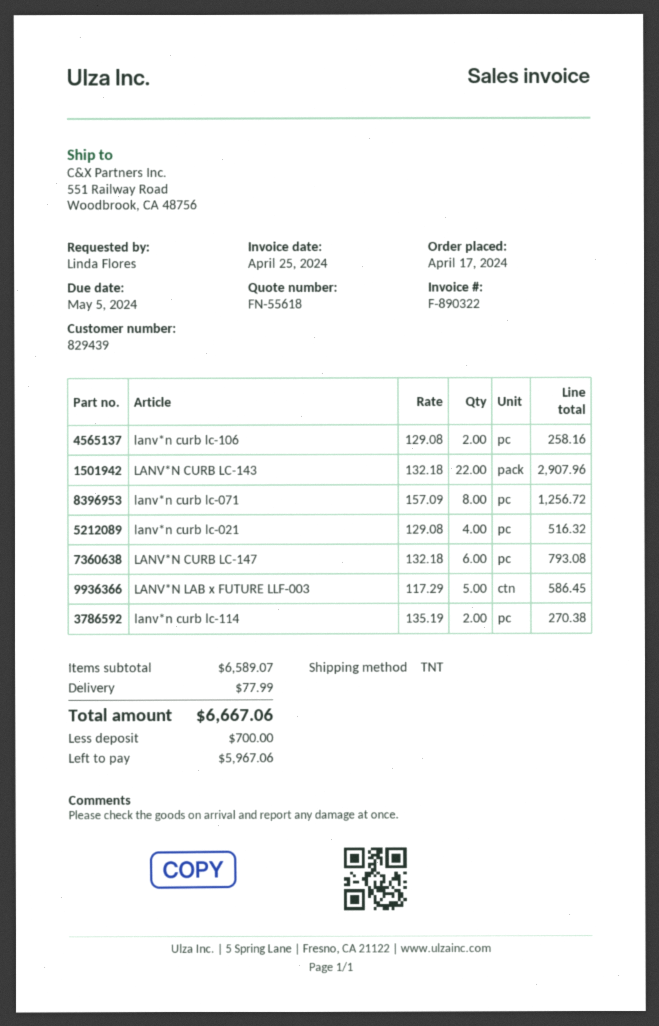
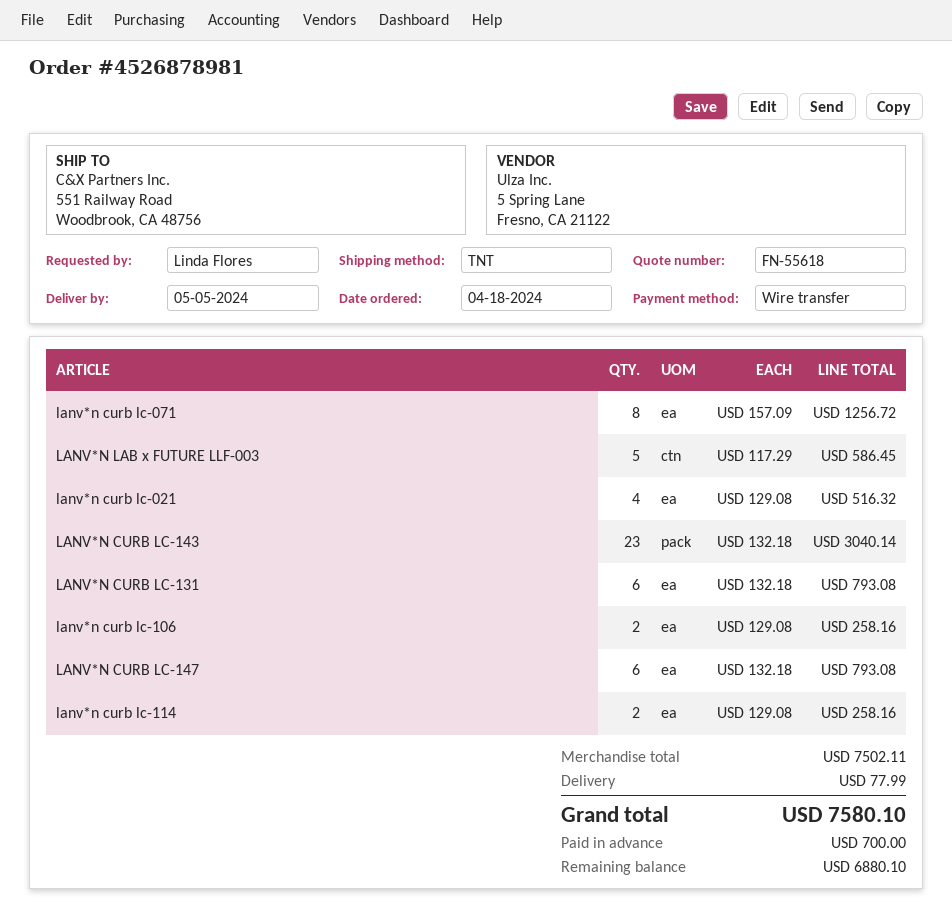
order date: 2024-04-17 -> 2024-04-18
LANV*N CURB LC-143: 22 x 132.18 = 2907.96 -> 23 x 132.18 = 3040.14
lanv*n curb lc-114: 2 x 135.19 = 270.38 -> 2 x 129.08 = 258.16
LANV*N CURB LC-131: none -> 6 x 132.18 = 793.08
subtotal: 6589.07 -> 7502.11
total: 6667.06 -> 7580.10
balance: 5967.06 -> 6880.10

